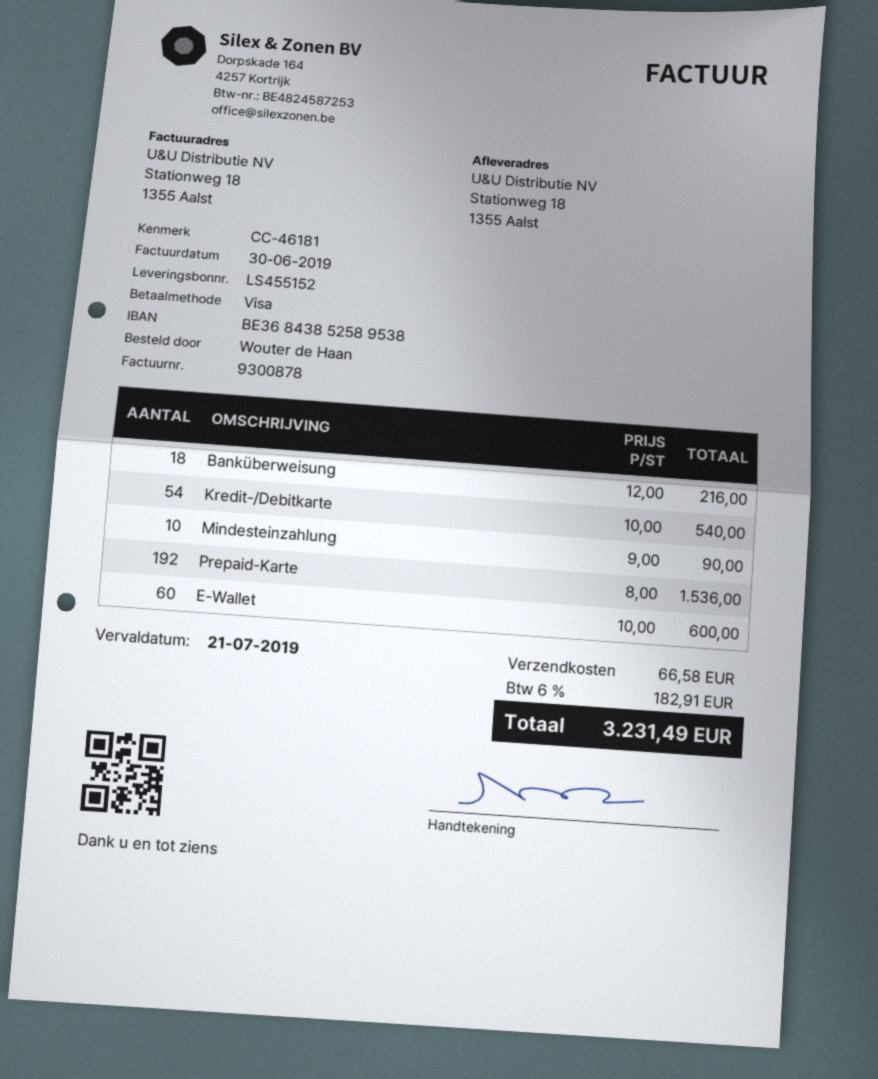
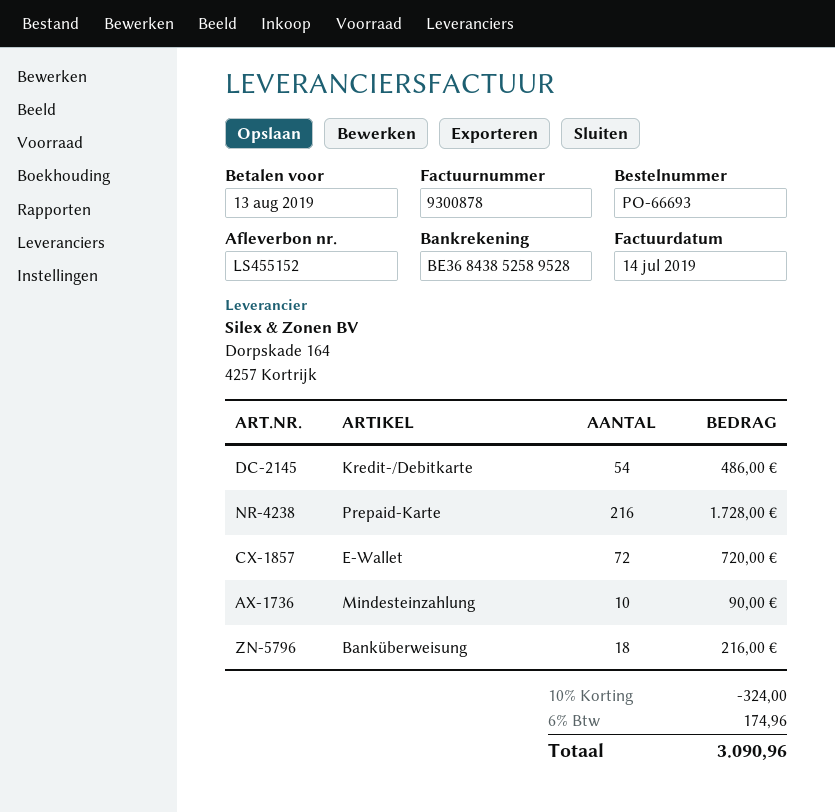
invoice date: 2019-06-30 -> 2019-07-14
due date: 2019-07-21 -> 2019-08-13
bank account: BE36843852589538 -> BE36843852589528
Kredit-/Debitkarte: 54 for 540.00 -> 54 for 486.00
Prepaid-Karte: 192 for 1536.00 -> 216 for 1728.00
E-Wallet: 60 for 600.00 -> 72 for 720.00
discount: none -> 10% = 324.00
shipping: 66.58 -> none
tax: 6% = 182.91 -> 6% = 174.96
total: 3231.49 -> 3090.96

